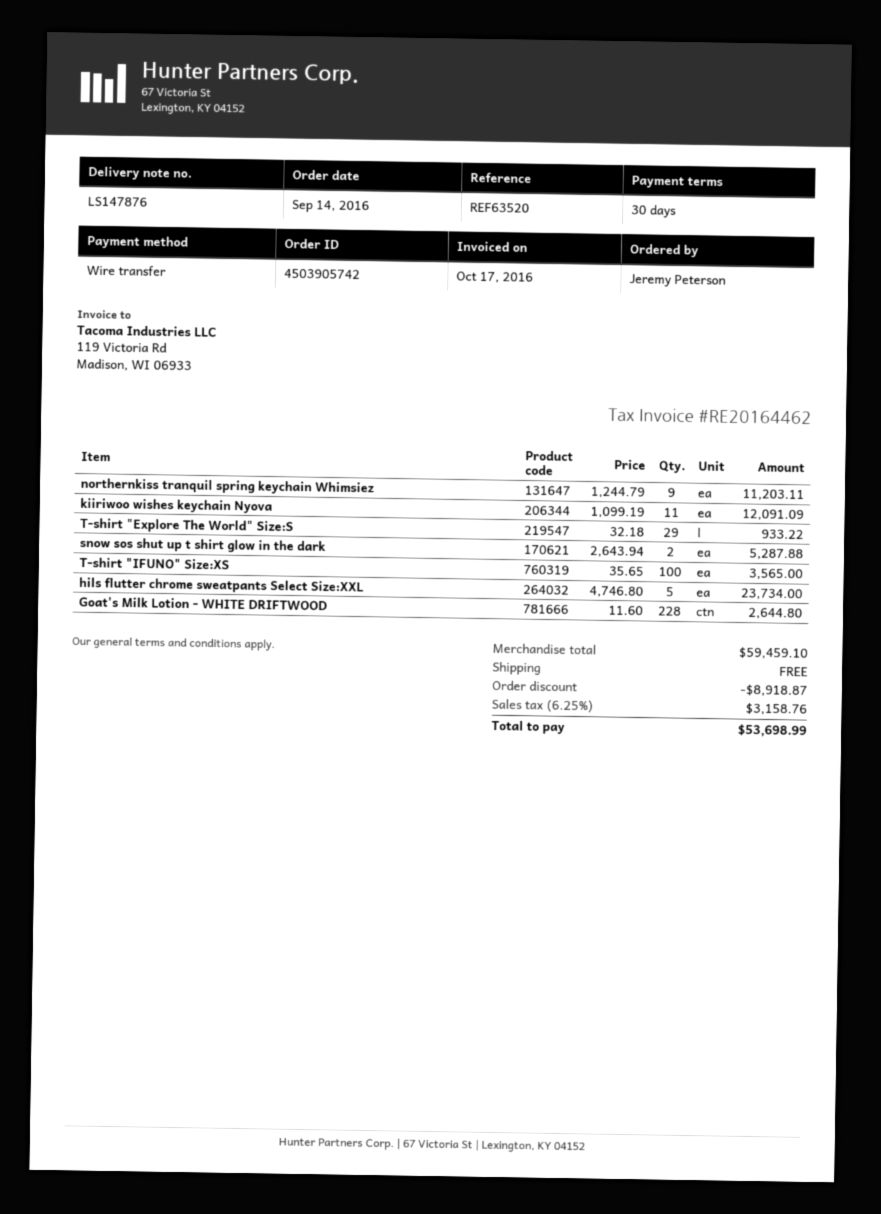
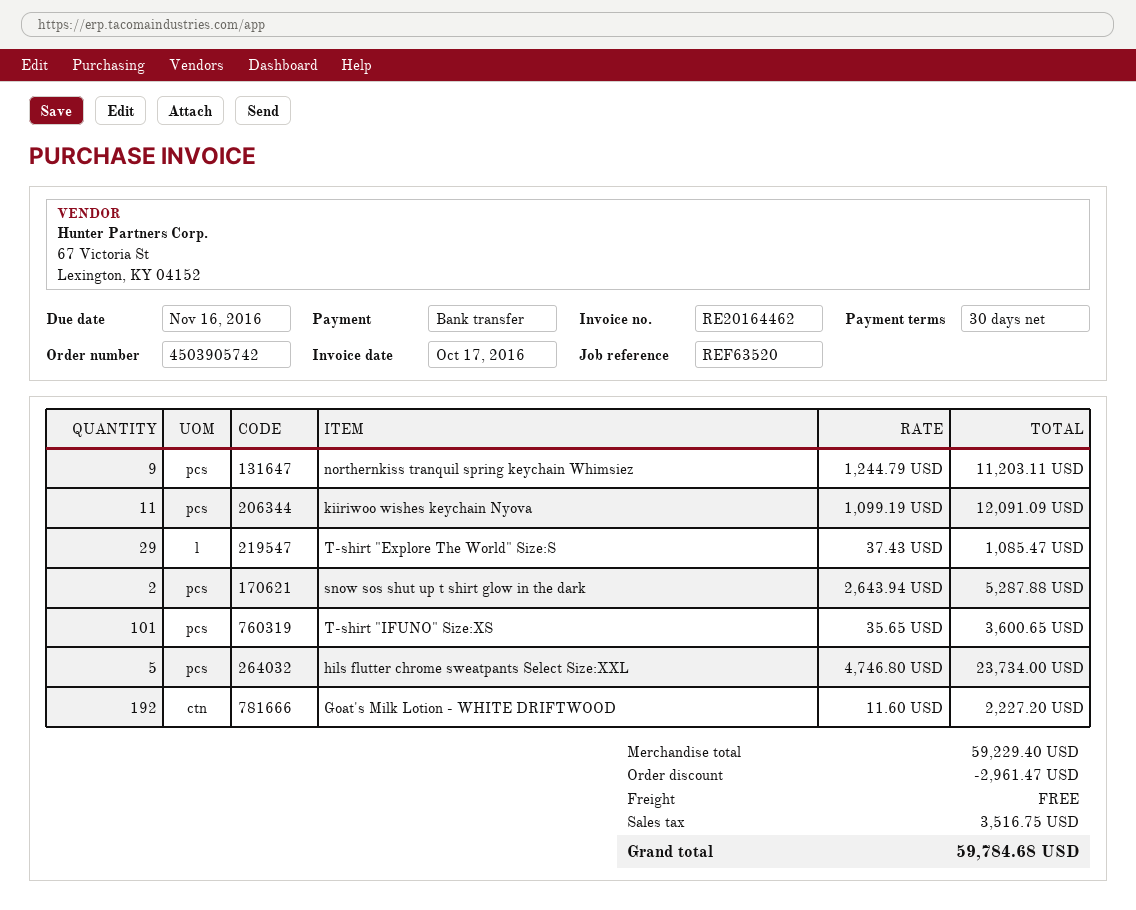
T-shirt "Explore The World" Size:S: 29 x 32.18 = 933.22 -> 29 x 37.43 = 1085.47
T-shirt "IFUNO" Size:XS: 100 x 35.65 = 3565.00 -> 101 x 35.65 = 3600.65
Goat's Milk Lotion - WHITE DRIFTWOOD: 228 x 11.60 = 2644.80 -> 192 x 11.60 = 2227.20
subtotal: 59459.10 -> 59229.40
discount: 8918.87 -> 2961.47
tax: 3158.76 -> 3516.75
total: 53698.99 -> 59784.68

